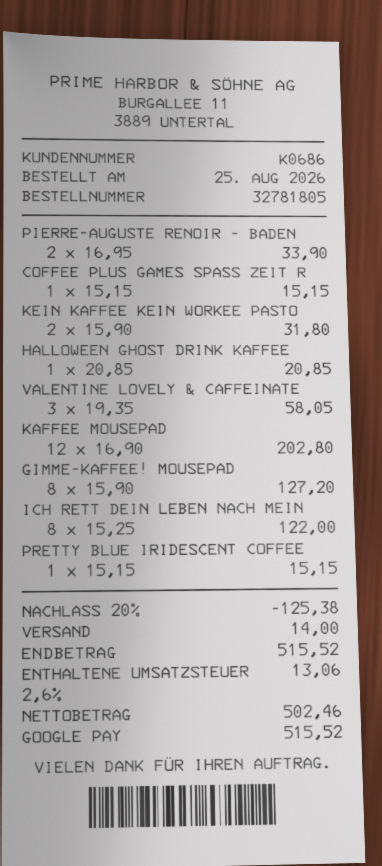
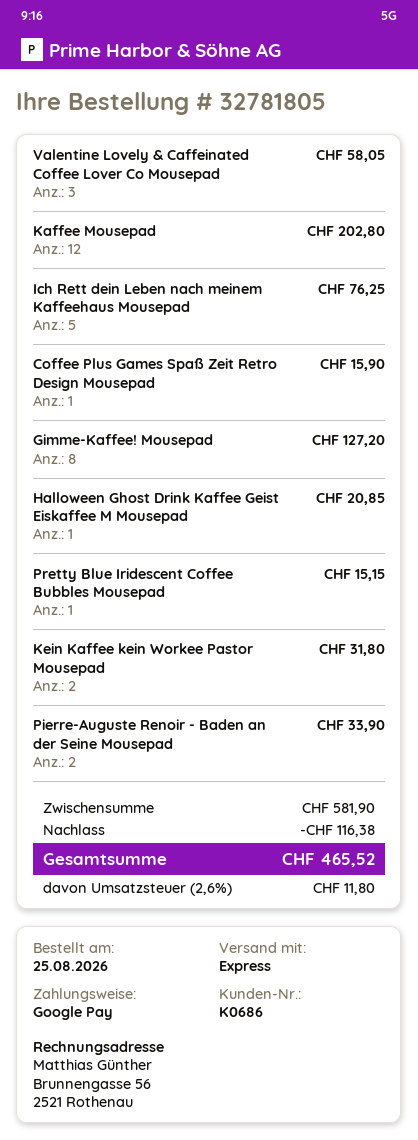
COFFEE PLUS GAMES SPASS ZEIT R: 1 for 15.15 -> 1 for 15.90
ICH RETT DEIN LEBEN NACH MEIN: 8 for 122.00 -> 5 for 76.25
discount: 125.38 -> 116.38
shipping: 14.00 -> none
tax: 2.6% = 13.06 -> 2.6% = 11.80
total: 515.52 -> 465.52

